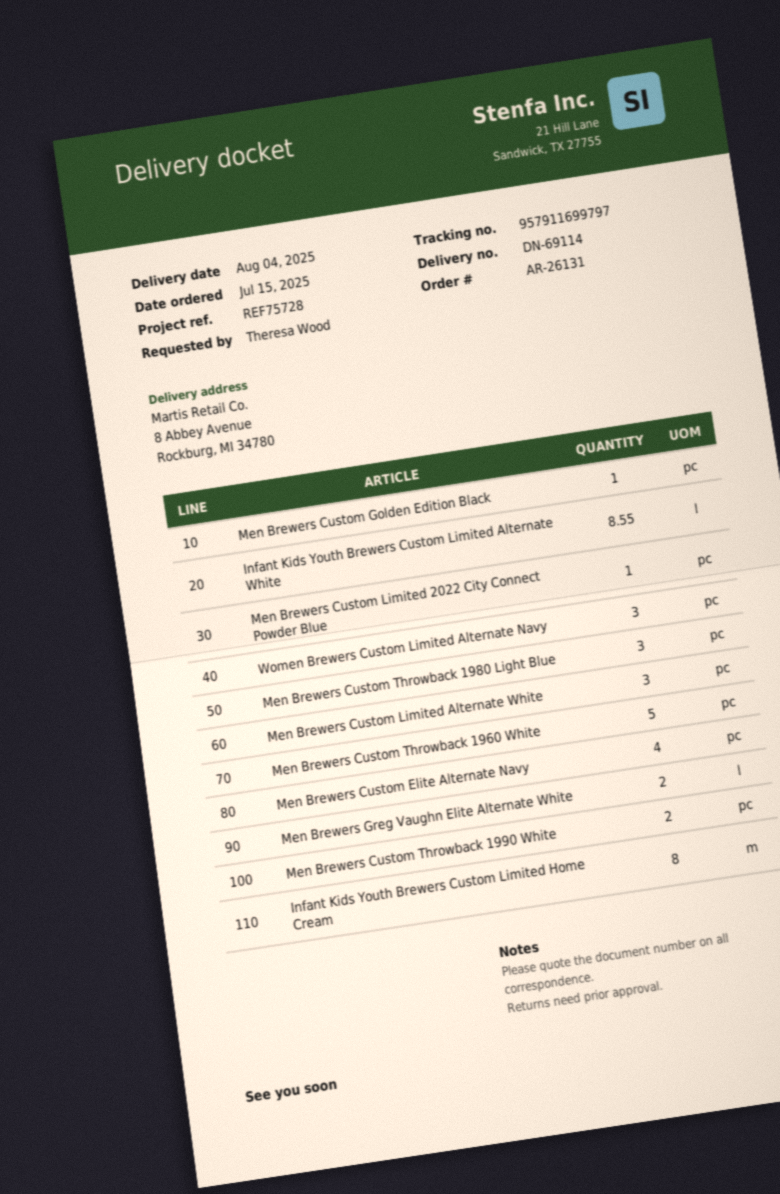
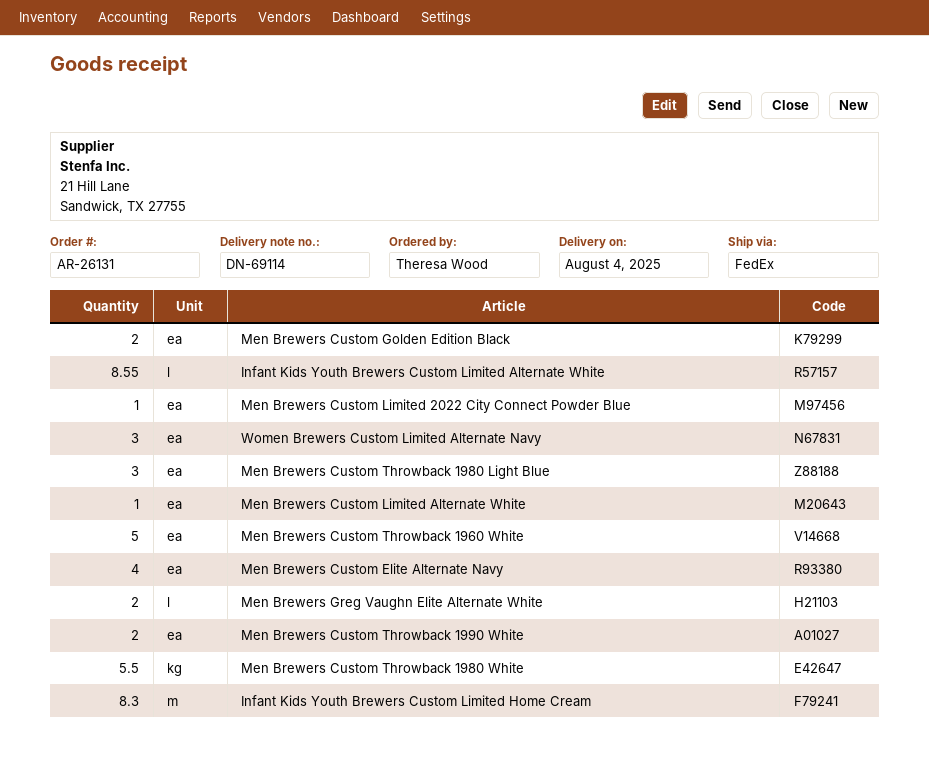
Men Brewers Custom Golden Edition Black: 1 -> 2
Men Brewers Custom Limited Alternate White: 3 -> 1
Infant Kids Youth Brewers Custom Limited Home Cream: 8 -> 8.3
Men Brewers Custom Throwback 1980 White: none -> 5.5

